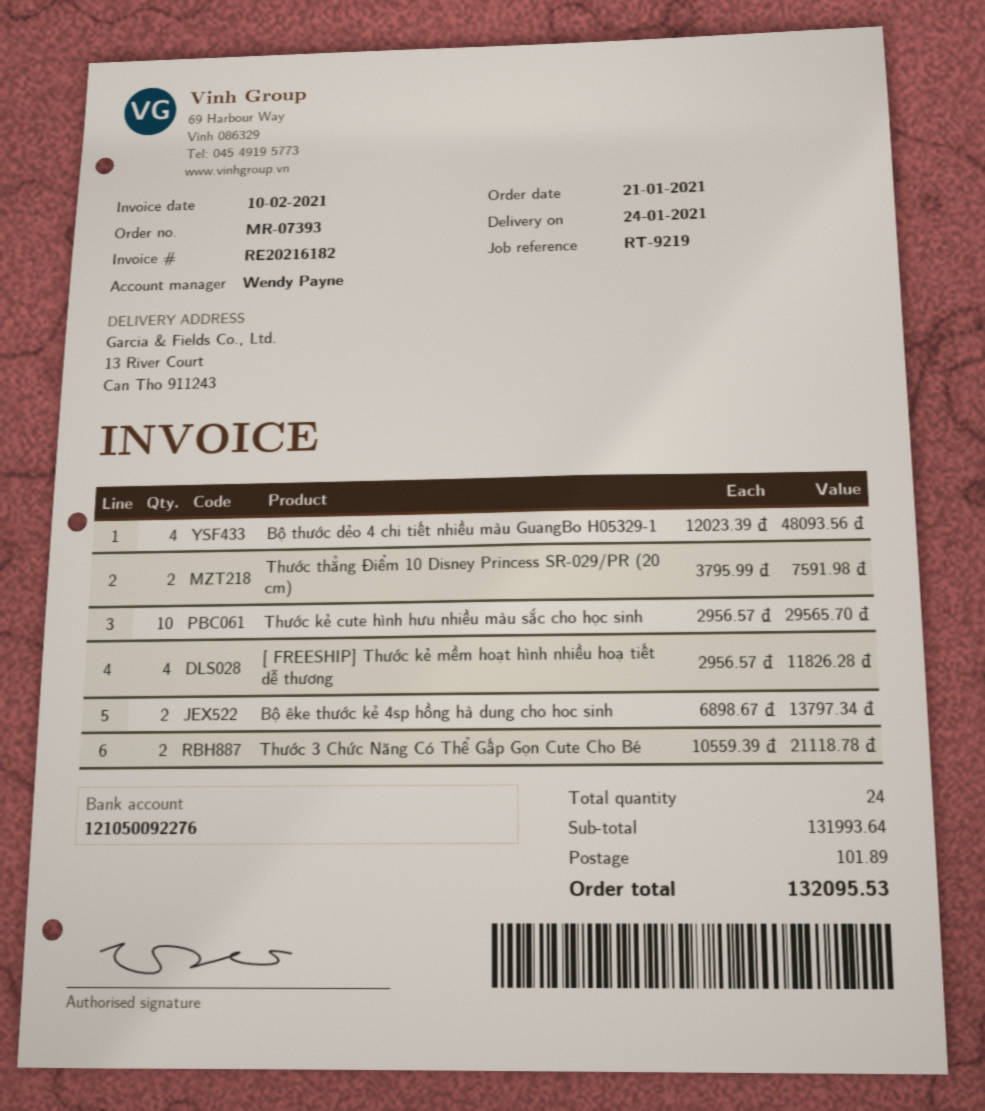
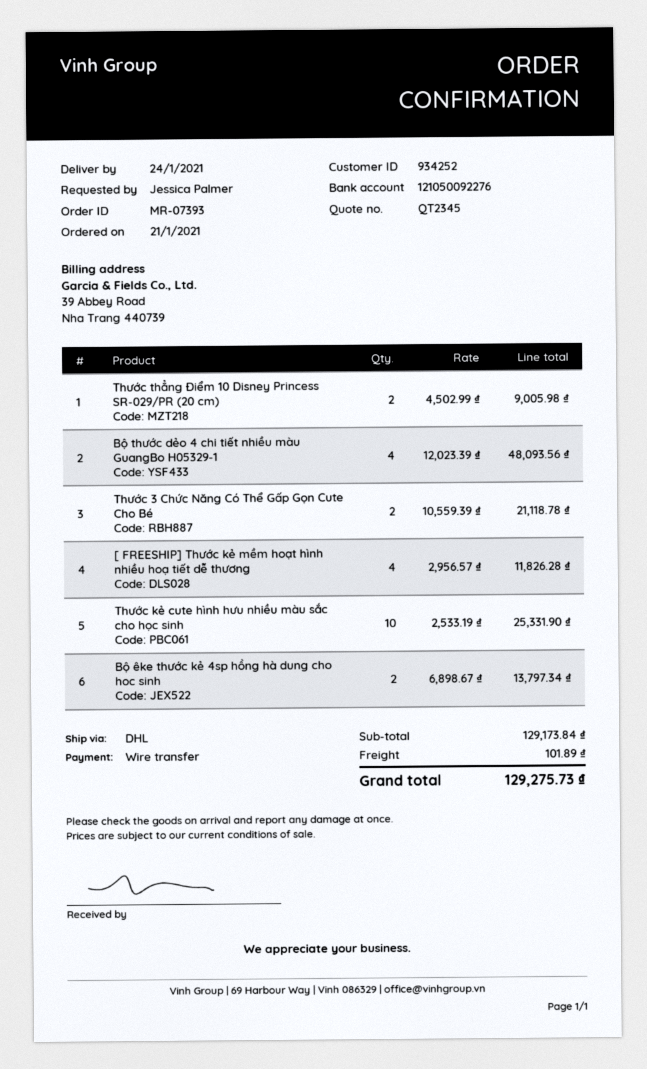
Thước thẳng Điểm 10 Disney Princess SR-029/PR (20 cm): 2 x 3795.99 = 7591.98 -> 2 x 4502.99 = 9005.98
Thước kẻ cute hình hưu nhiều màu sắc cho học sinh: 10 x 2956.57 = 29565.70 -> 10 x 2533.19 = 25331.90
subtotal: 131993.64 -> 129173.84
total: 132095.53 -> 129275.73

